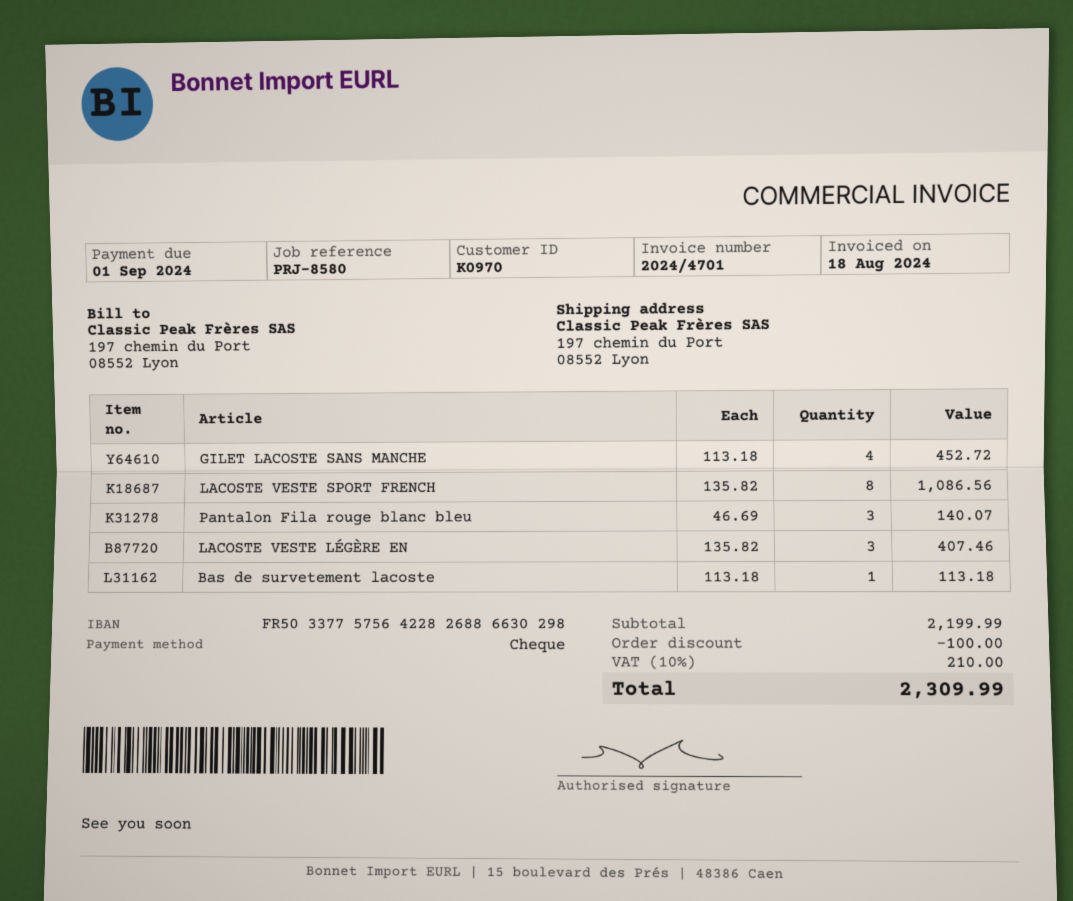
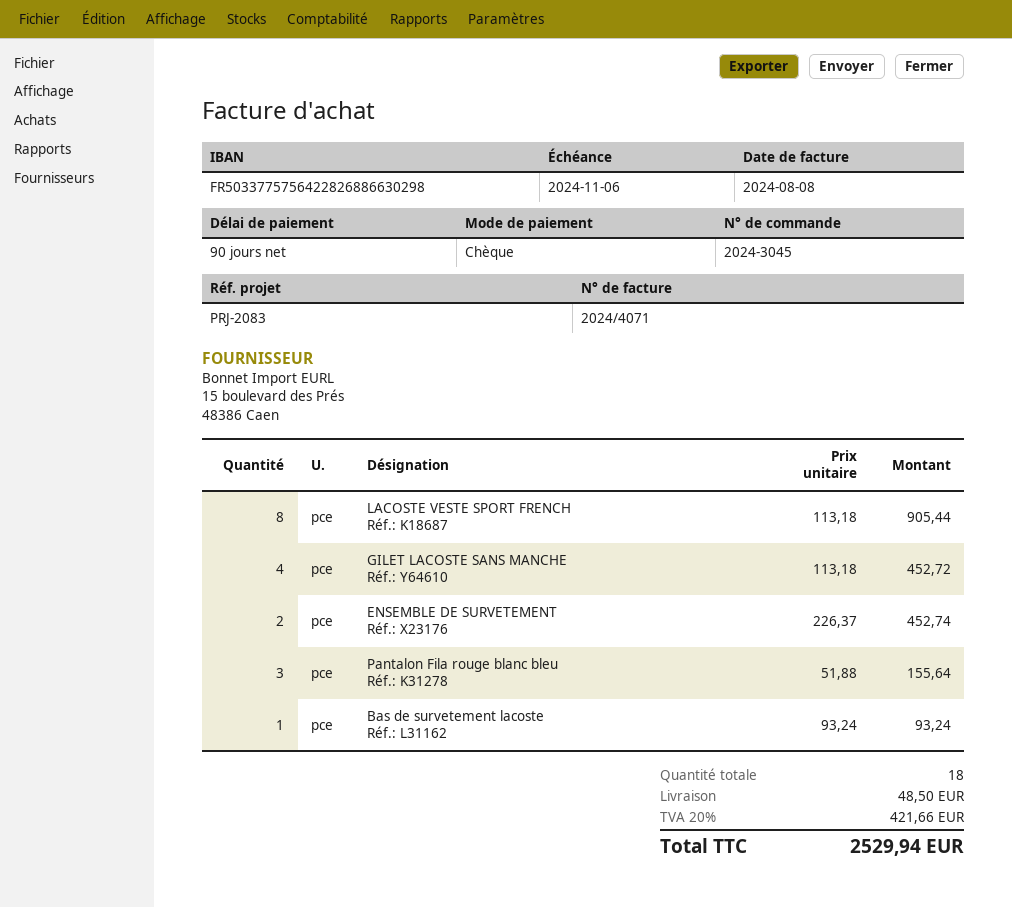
invoice number: 2024/4701 -> 2024/4071
invoice date: 2024-08-18 -> 2024-08-08
due date: 2024-09-01 -> 2024-11-06
reference: PRJ-8580 -> PRJ-2083
LACOSTE VESTE SPORT FRENCH: 8 x 135.82 = 1086.56 -> 8 x 113.18 = 905.44
Pantalon Fila rouge blanc bleu: 3 x 46.69 = 140.07 -> 3 x 51.88 = 155.64
LACOSTE VESTE LÉGÈRE EN: 3 x 135.82 = 407.46 -> none
Bas de survetement lacoste: 1 x 113.18 = 113.18 -> 1 x 93.24 = 93.24
ENSEMBLE DE SURVETEMENT: none -> 2 x 226.37 = 452.74
discount: 100.00 -> none
shipping: none -> 48.50
tax: 10% = 210.00 -> 20% = 421.66
total: 2309.99 -> 2529.94

